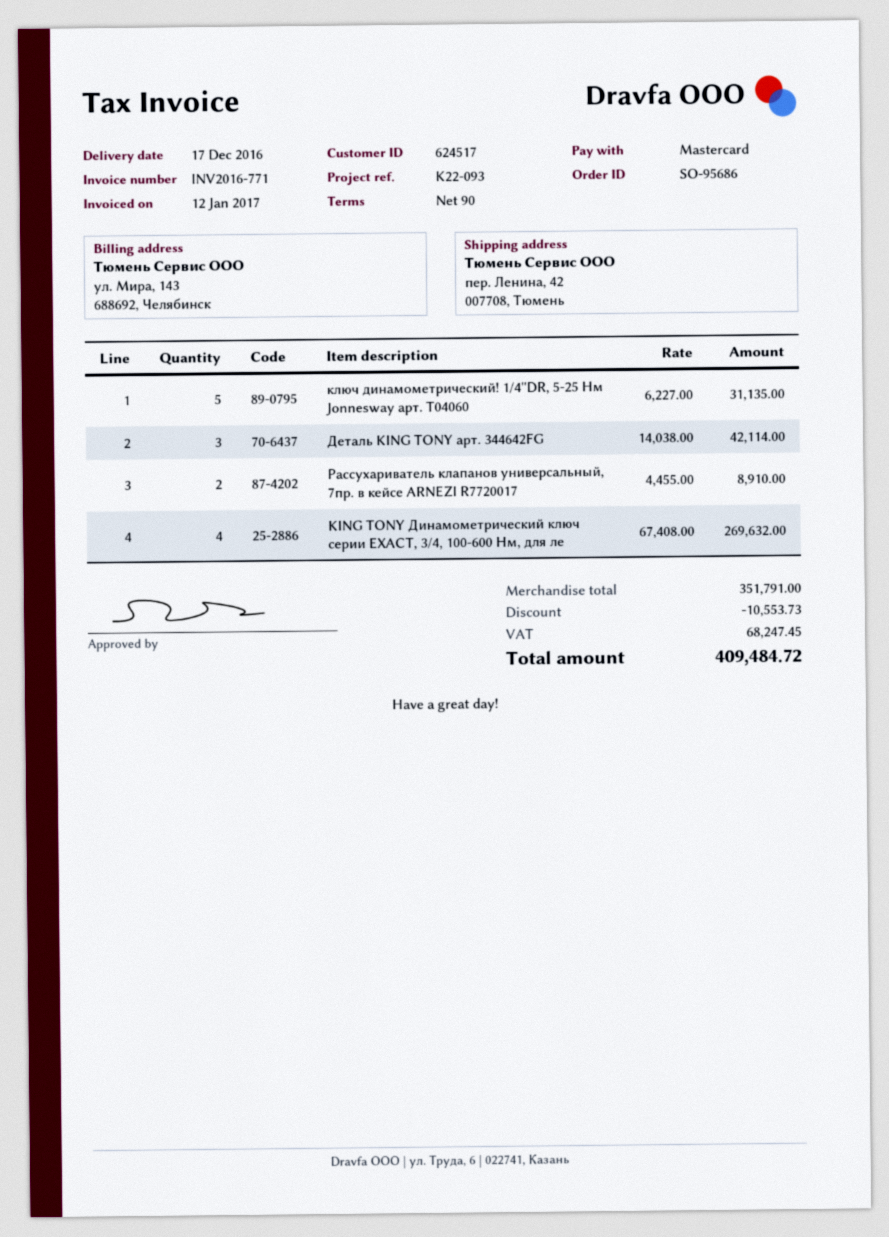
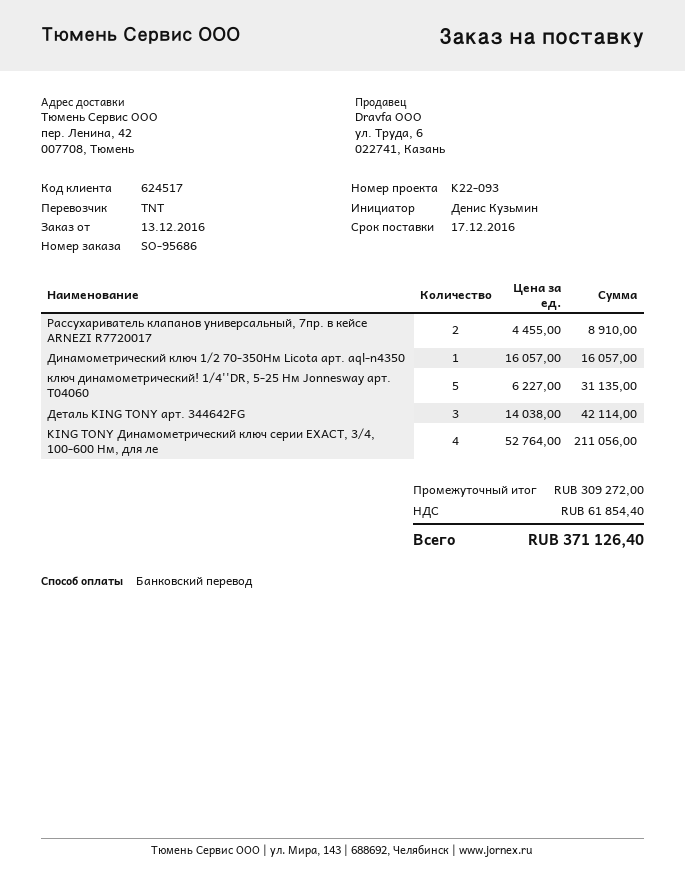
payment method: Mastercard -> bank transfer
KING TONY Динамометрический ключ серии EXACT, 3/4, 100-600 Hм, для ле: 4 x 67408.00 = 269632.00 -> 4 x 52764.00 = 211056.00
Динамометрический ключ 1/2 70-350Нм Licota арт. aql-n4350: none -> 1 x 16057.00 = 16057.00
subtotal: 351791.00 -> 309272.00
discount: 10553.73 -> none
tax: 68247.45 -> 61854.40
total: 409484.72 -> 371126.40

